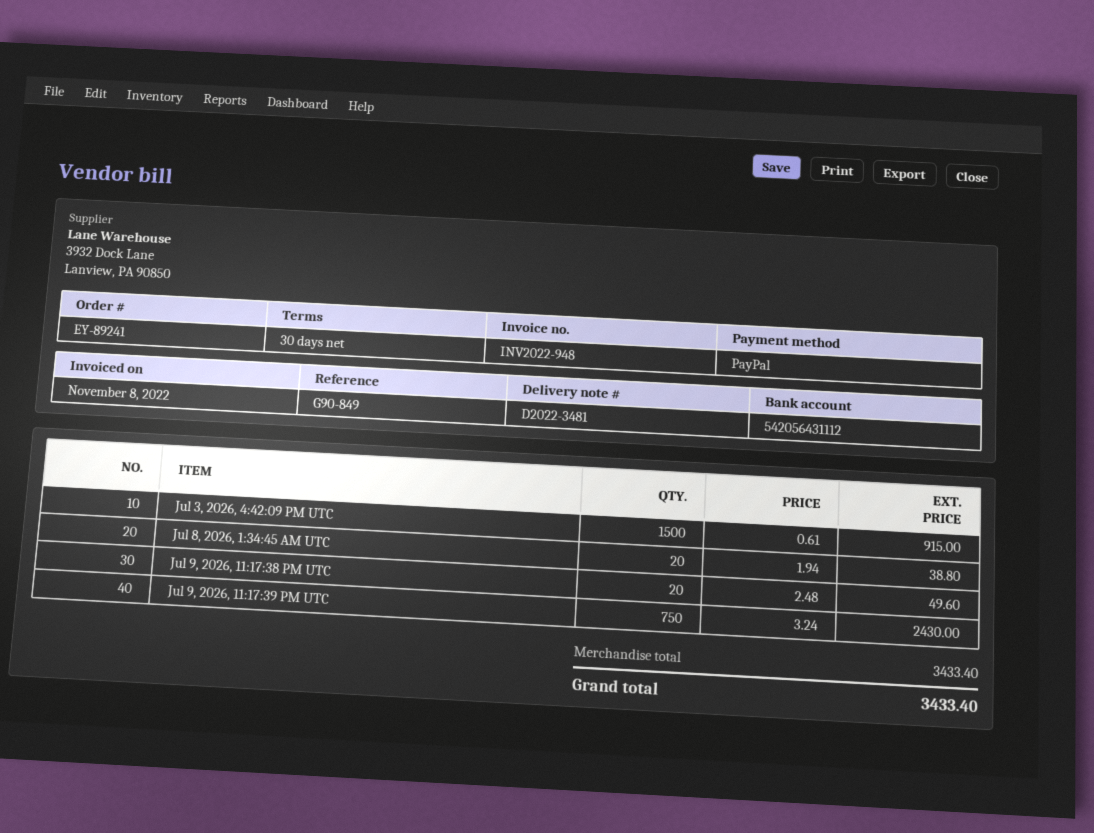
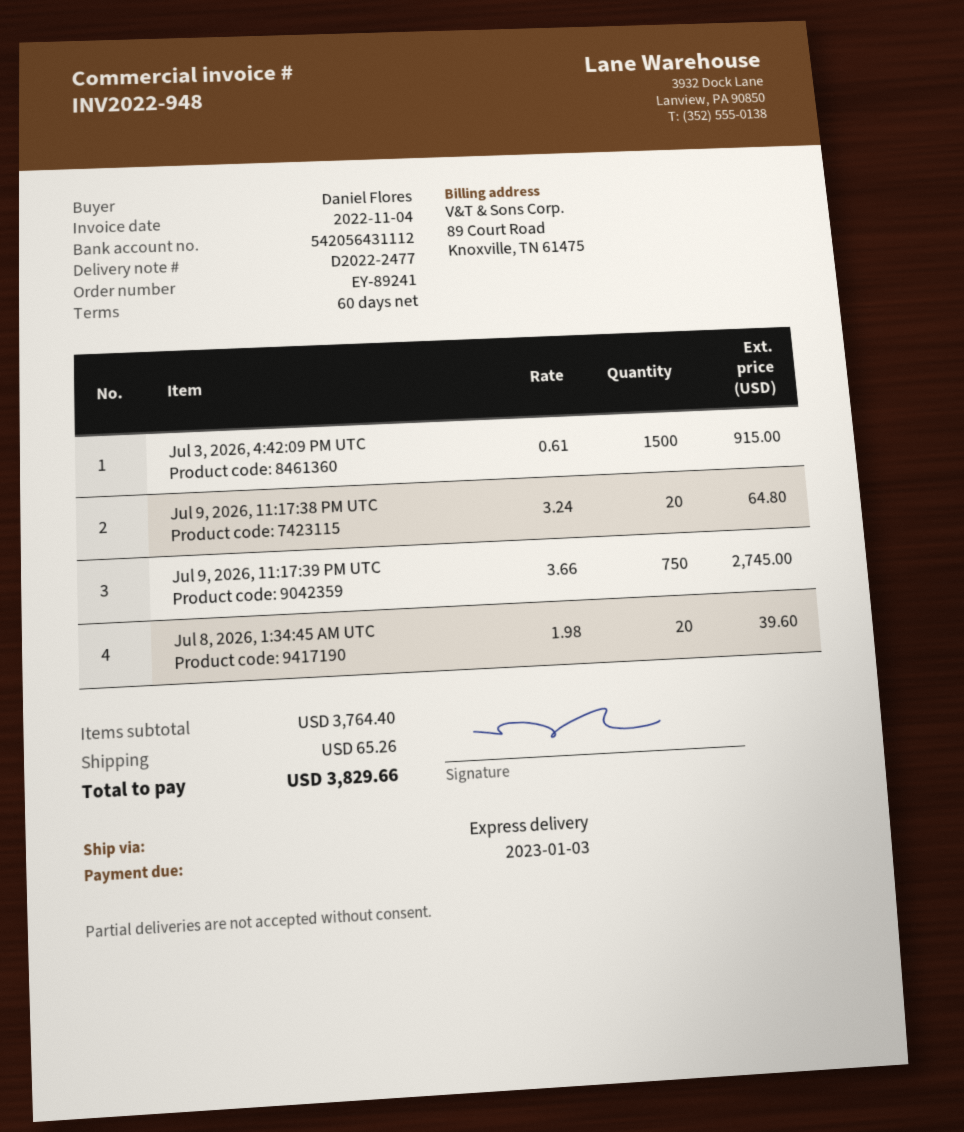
delivery note number: D2022-3481 -> D2022-2477
invoice date: 2022-11-08 -> 2022-11-04
payment terms: 30 days -> 60 days
Jul 8, 2026, 1:34:45 AM UTC: 20 x 1.94 = 38.80 -> 20 x 1.98 = 39.60
Jul 9, 2026, 11:17:38 PM UTC: 20 x 2.48 = 49.60 -> 20 x 3.24 = 64.80
Jul 9, 2026, 11:17:39 PM UTC: 750 x 3.24 = 2430.00 -> 750 x 3.66 = 2745.00
subtotal: 3433.40 -> 3764.40
shipping: none -> 65.26
total: 3433.40 -> 3829.66

